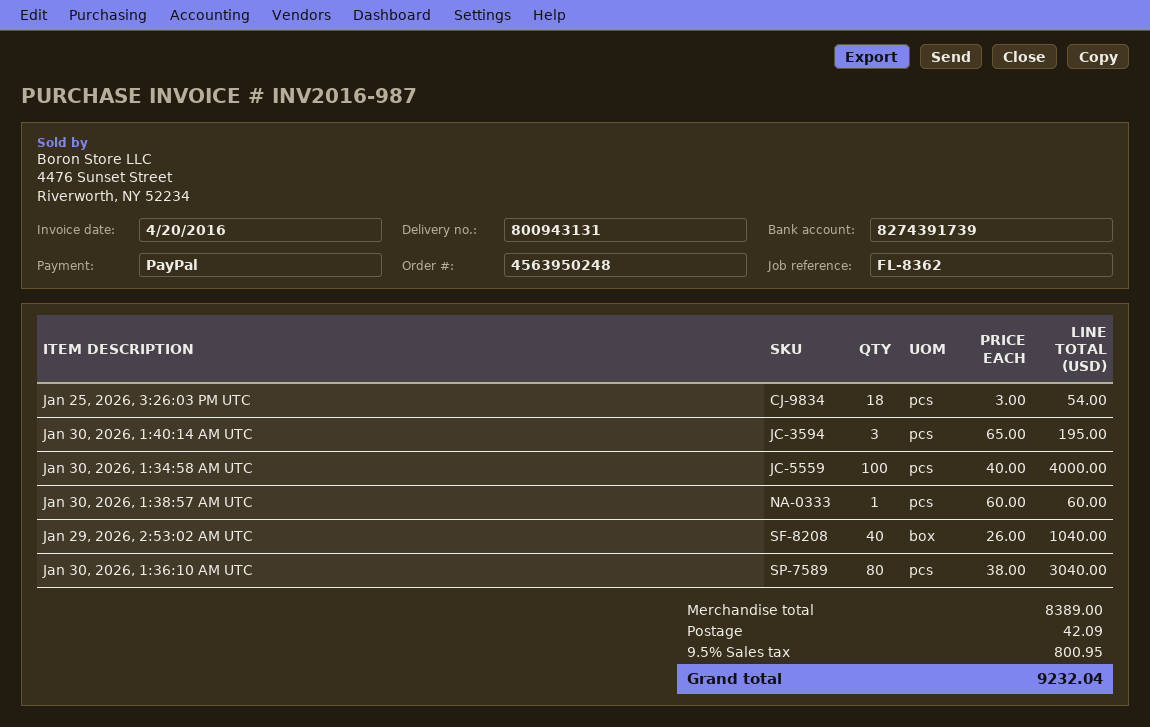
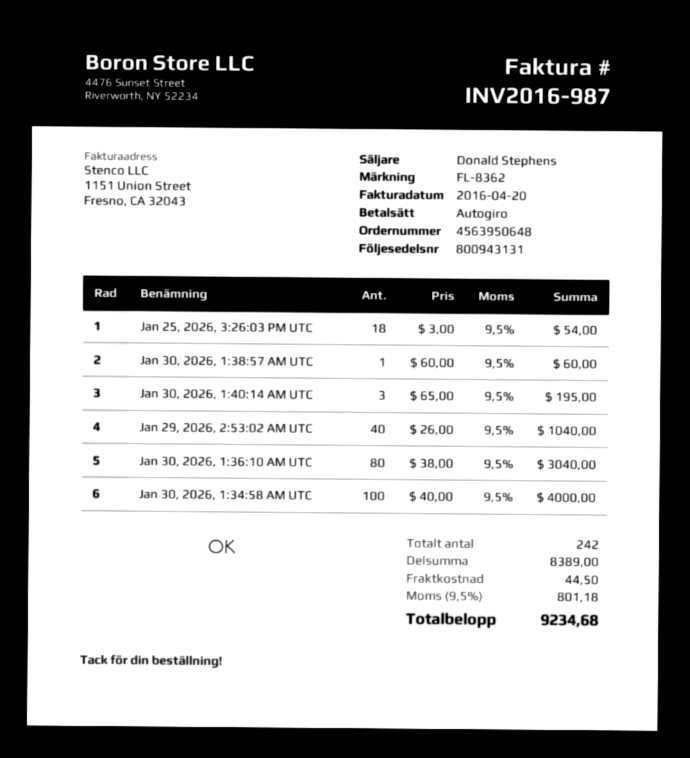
order number: 4563950248 -> 4563950648
payment method: PayPal -> direct debit
shipping: 42.09 -> 44.50
tax: 9.5% = 800.95 -> 9.5% = 801.18
total: 9232.04 -> 9234.68

